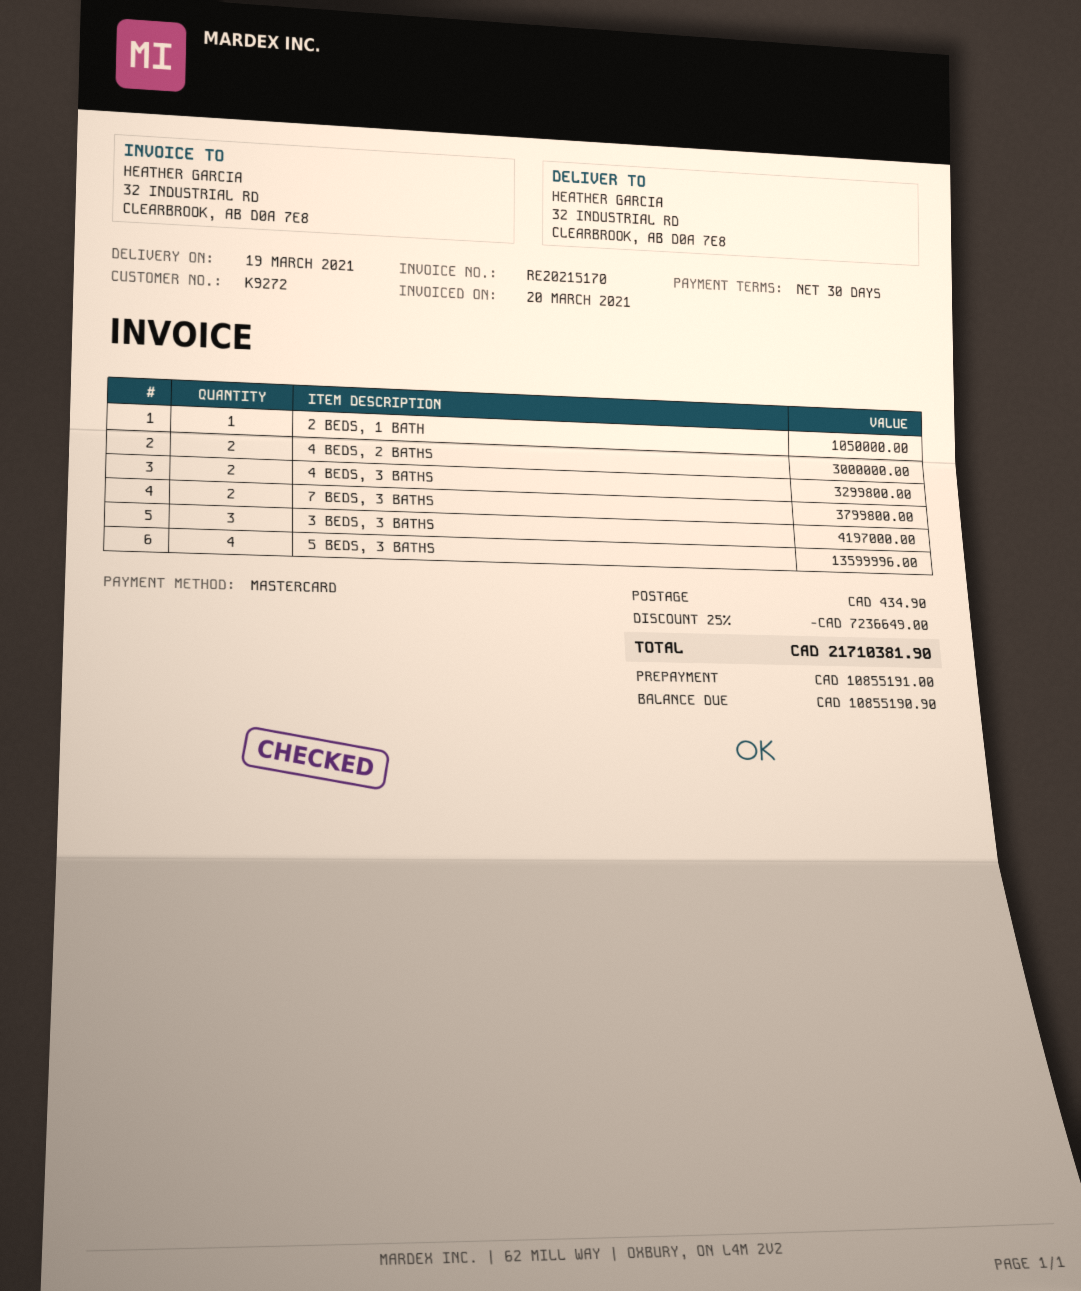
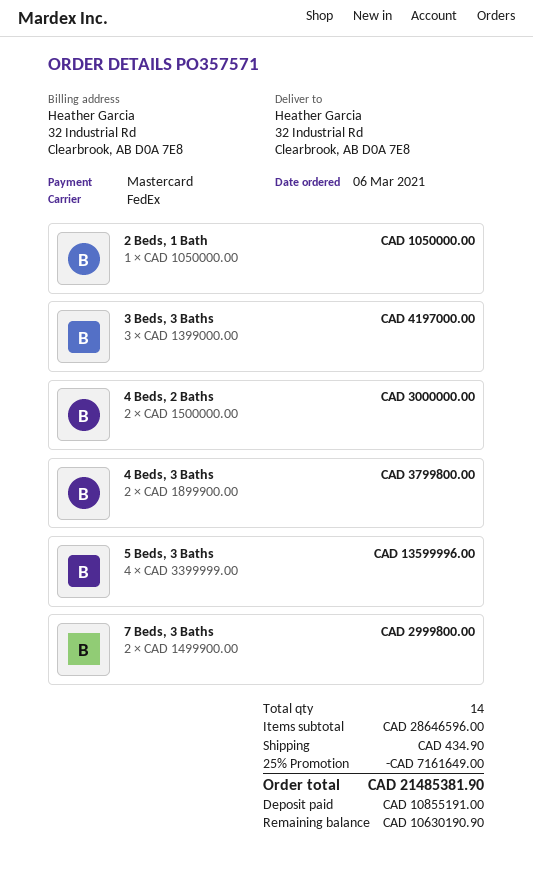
4 BEDS, 3 BATHS: 2 for 3299800.00 -> 2 for 3799800.00
7 BEDS, 3 BATHS: 2 for 3799800.00 -> 2 for 2999800.00
discount: 25% = 7236649.00 -> 25% = 7161649.00
total: 21710381.90 -> 21485381.90
balance: 10855190.90 -> 10630190.90

